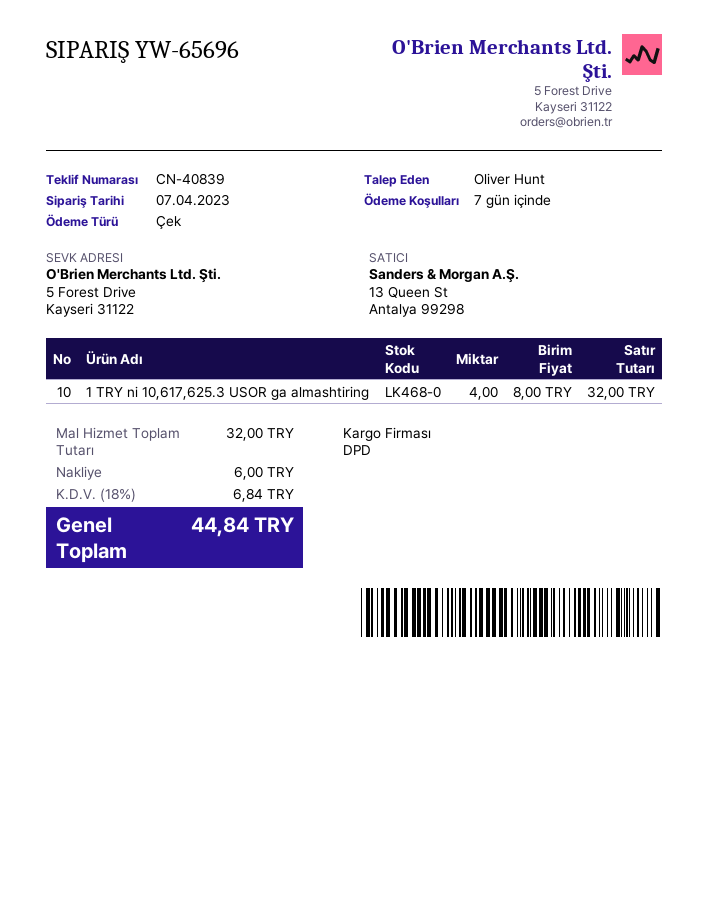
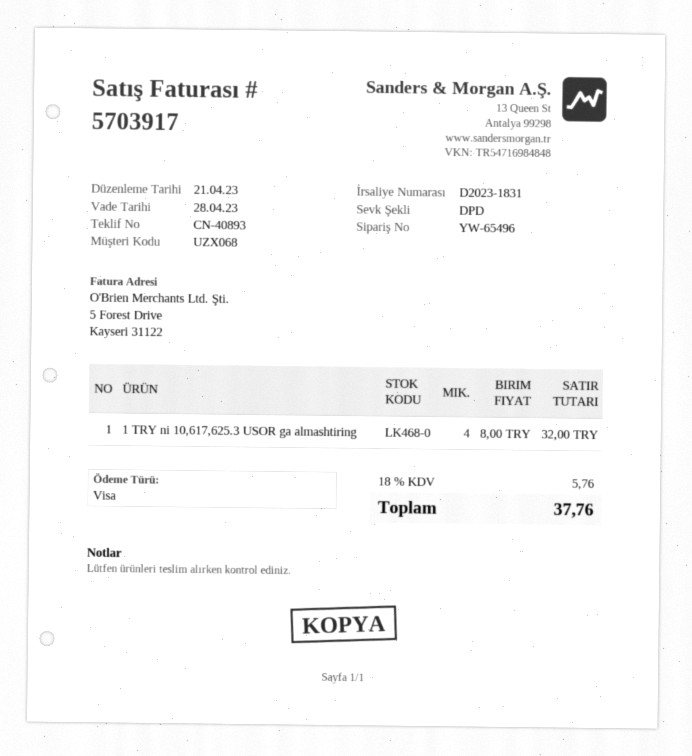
quote number: CN-40839 -> CN-40893
order number: YW-65696 -> YW-65496
payment method: cheque -> Visa
shipping: 6.00 -> none
tax: 18% = 6.84 -> 18% = 5.76
total: 44.84 -> 37.76

